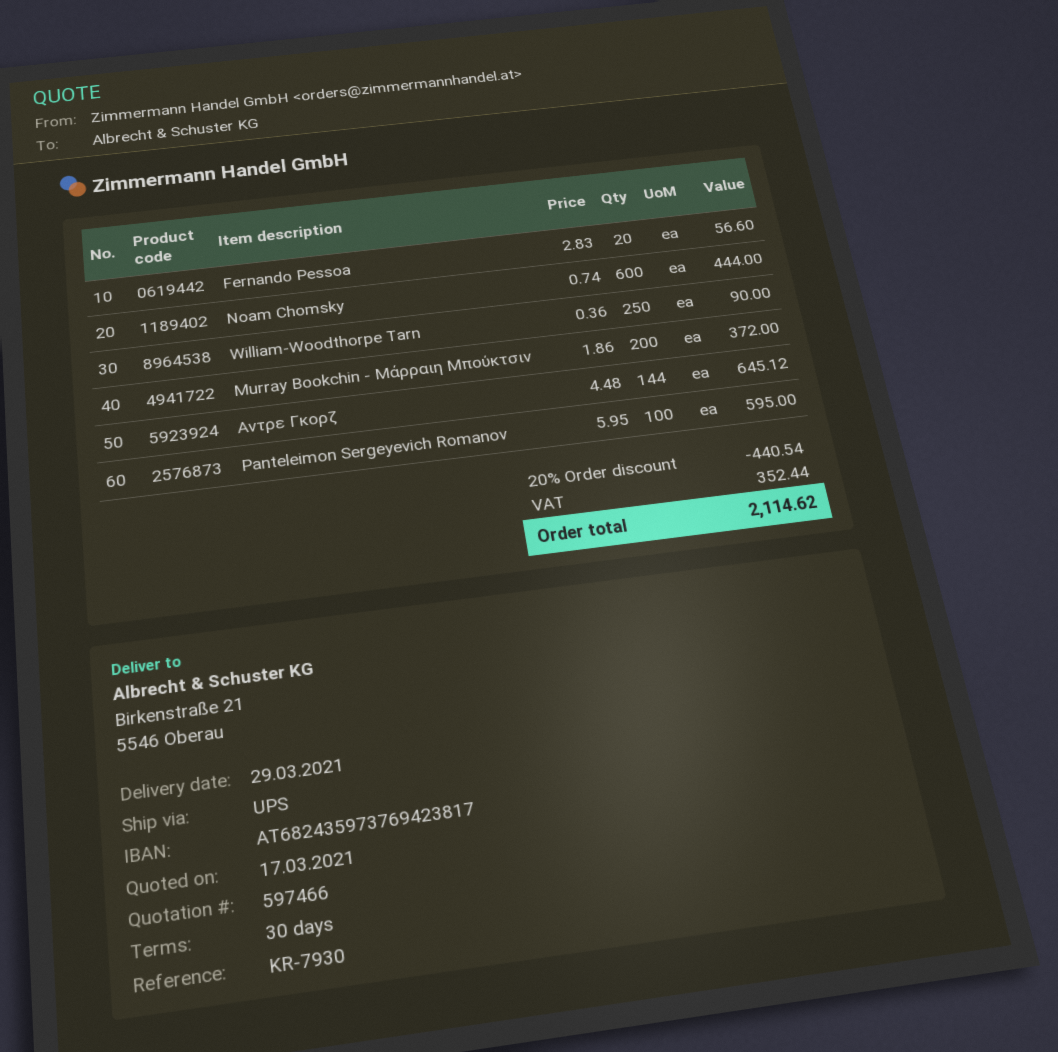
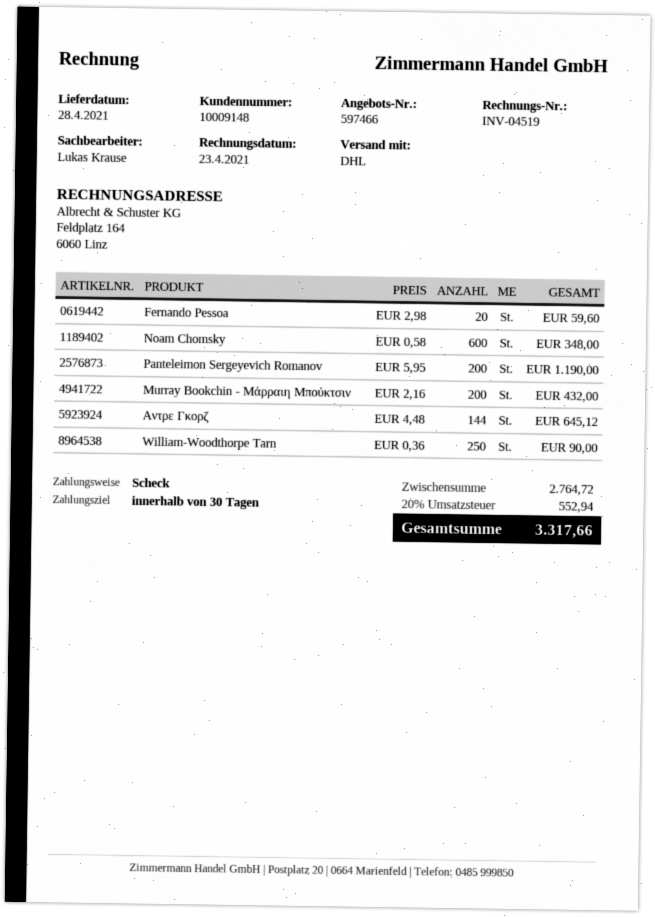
delivery date: 2021-03-29 -> 2021-04-28
shipping method: UPS -> DHL
Fernando Pessoa: 20 x 2.83 = 56.60 -> 20 x 2.98 = 59.60
Noam Chomsky: 600 x 0.74 = 444.00 -> 600 x 0.58 = 348.00
Murray Bookchin - Μάρραιη Μπούκτσιν: 200 x 1.86 = 372.00 -> 200 x 2.16 = 432.00
Panteleimon Sergeyevich Romanov: 100 x 5.95 = 595.00 -> 200 x 5.95 = 1190.00
discount: 20% = 440.54 -> none
tax: 352.44 -> 552.94
total: 2114.62 -> 3317.66

